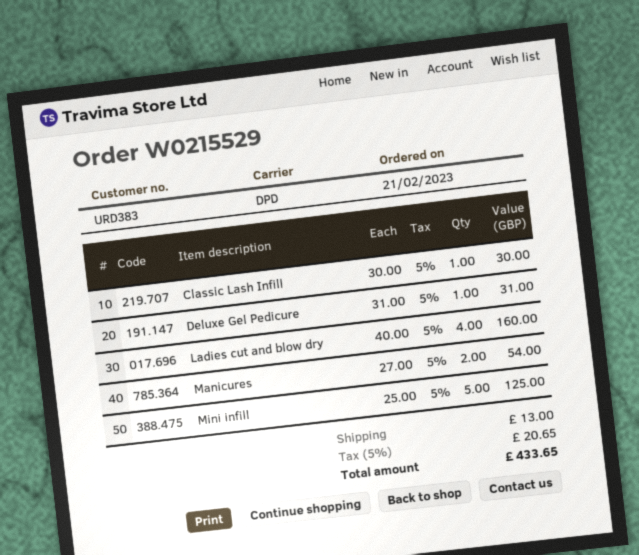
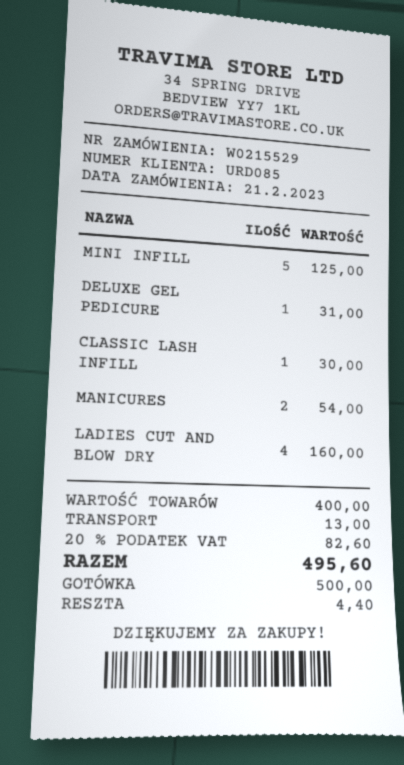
customer number: URD383 -> URD085
tax: 5% = 20.65 -> 20% = 82.60
total: 433.65 -> 495.60

